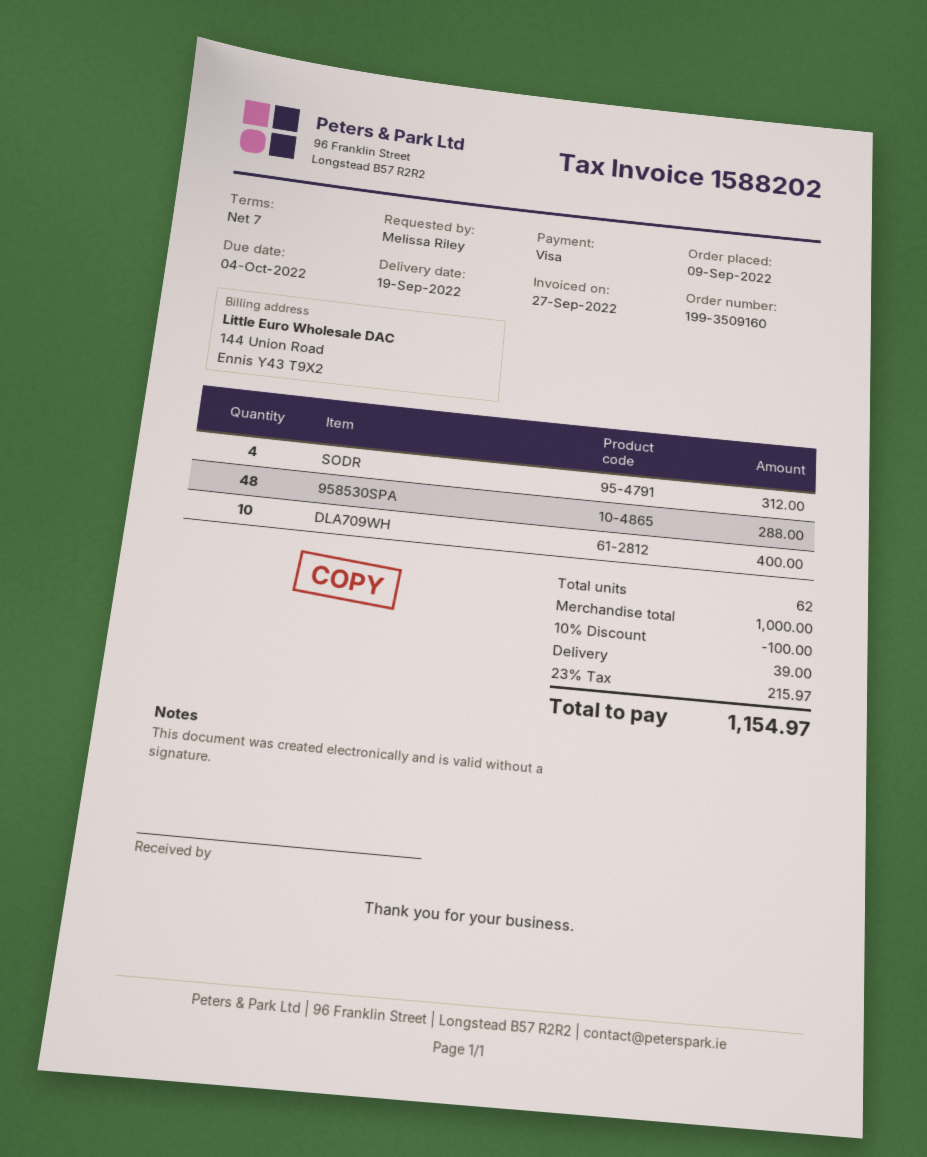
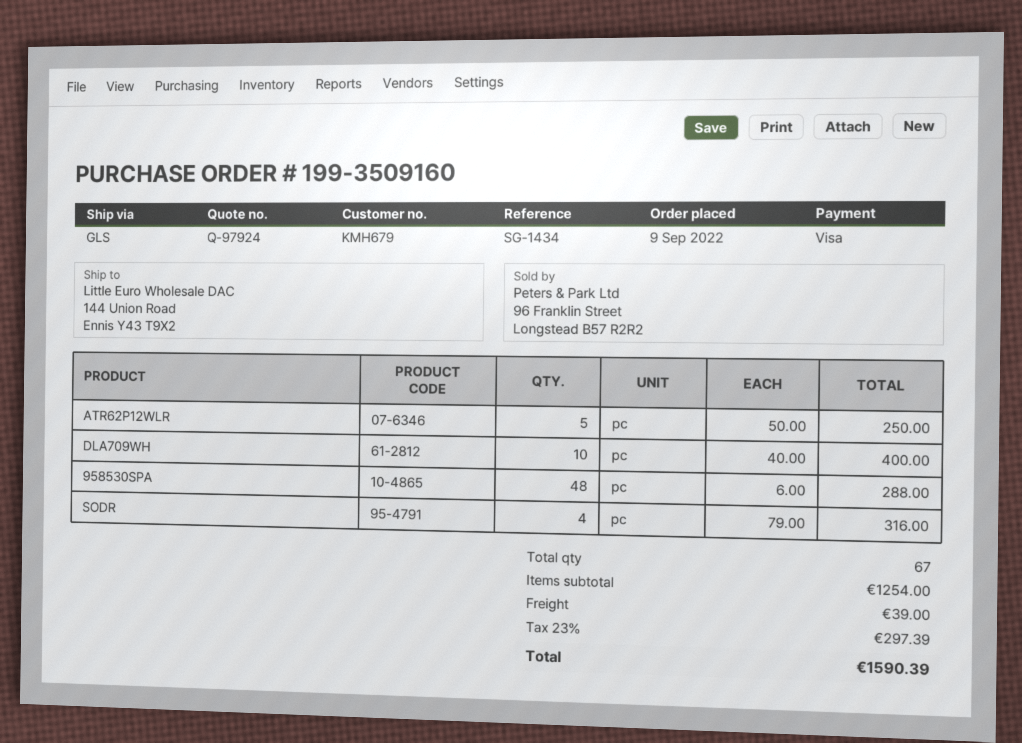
SODR: 4 for 312.00 -> 4 for 316.00
ATR62P12WLR: none -> 5 for 250.00
total quantity: 62 -> 67
subtotal: 1000.00 -> 1254.00
discount: 10% = 100.00 -> none
tax: 23% = 215.97 -> 23% = 297.39
total: 1154.97 -> 1590.39

